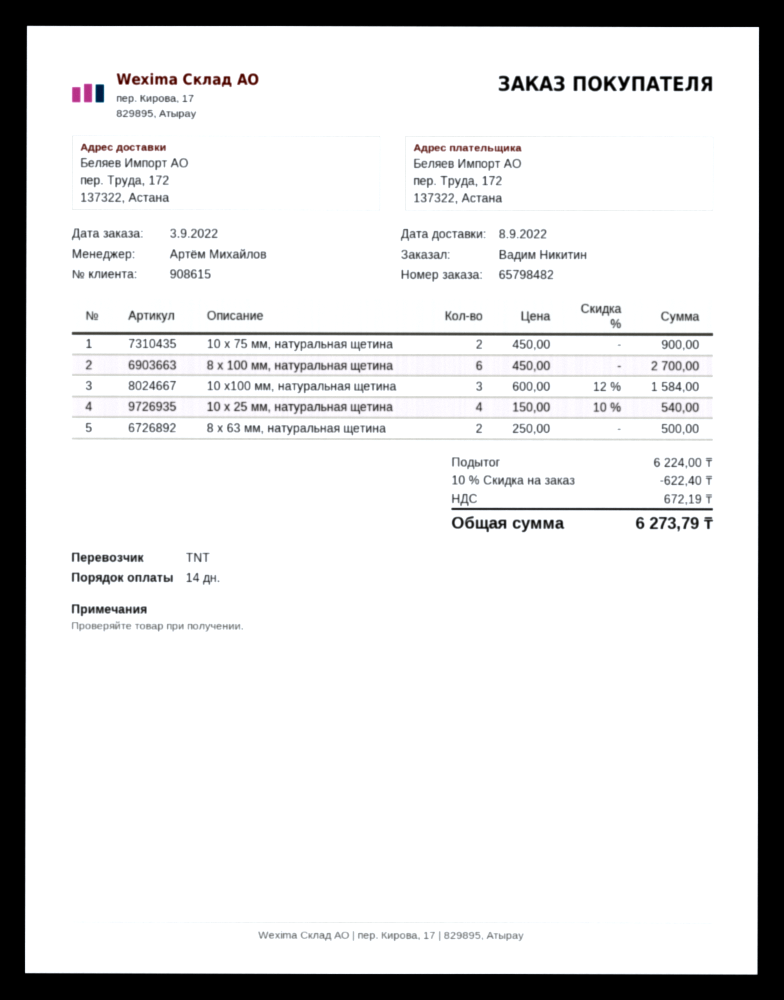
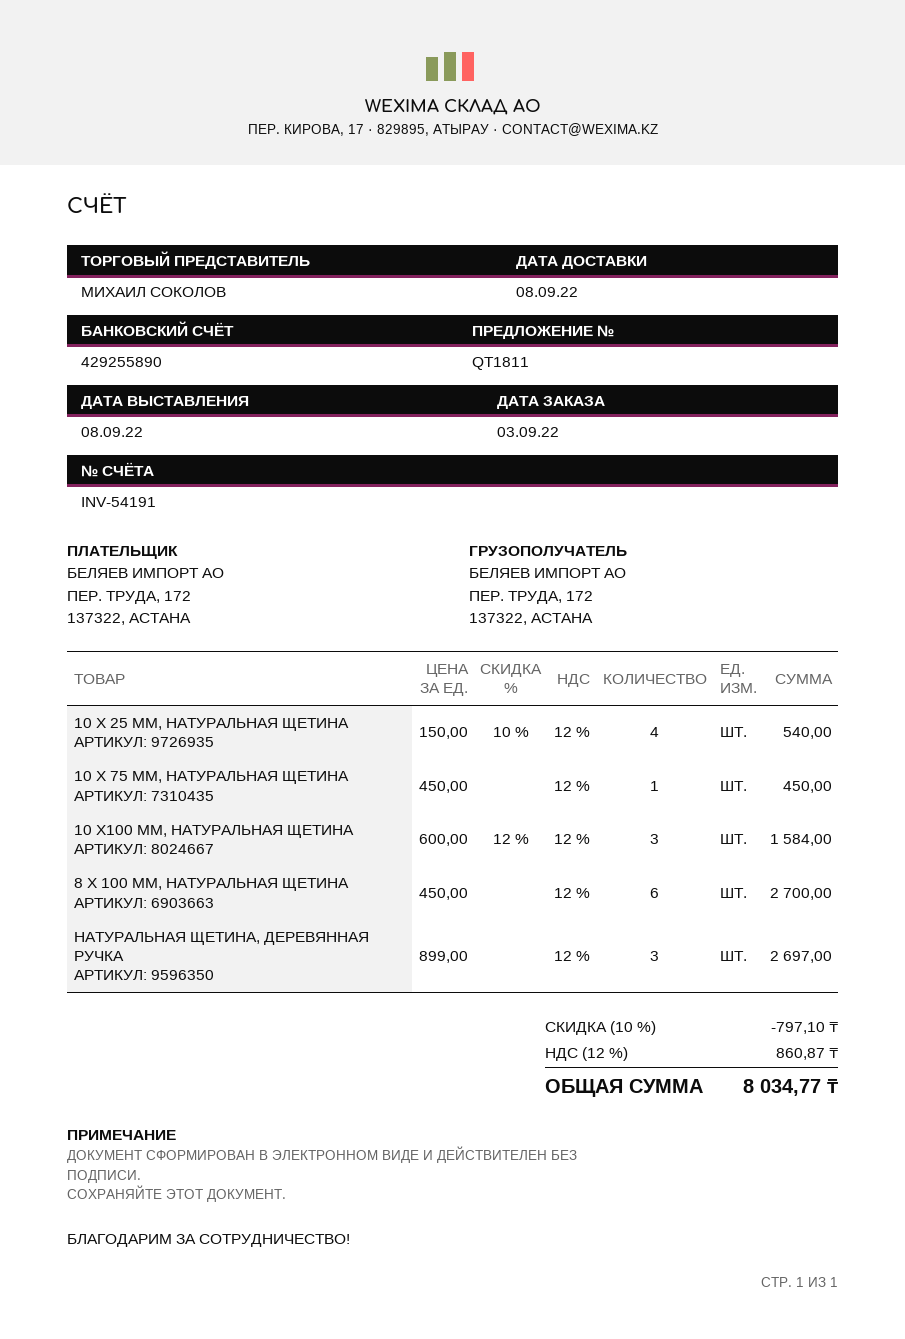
sales rep: Артём Михайлов -> МИХАИЛ СОКОЛОВ
10 х 75 мм, натуральная щетина: 2 x 450.00 = 900.00 -> 1 x 450.00 = 450.00
8 х 63 мм, натуральная щетина: 2 x 250.00 = 500.00 -> none
НАТУРАЛЬНАЯ ЩЕТИНА, ДЕРЕВЯННАЯ РУЧКА: none -> 3 x 899.00 = 2697.00
discount: 10% = 622.40 -> 10% = 797.10
tax: 672.19 -> 860.87
total: 6273.79 -> 8034.77

